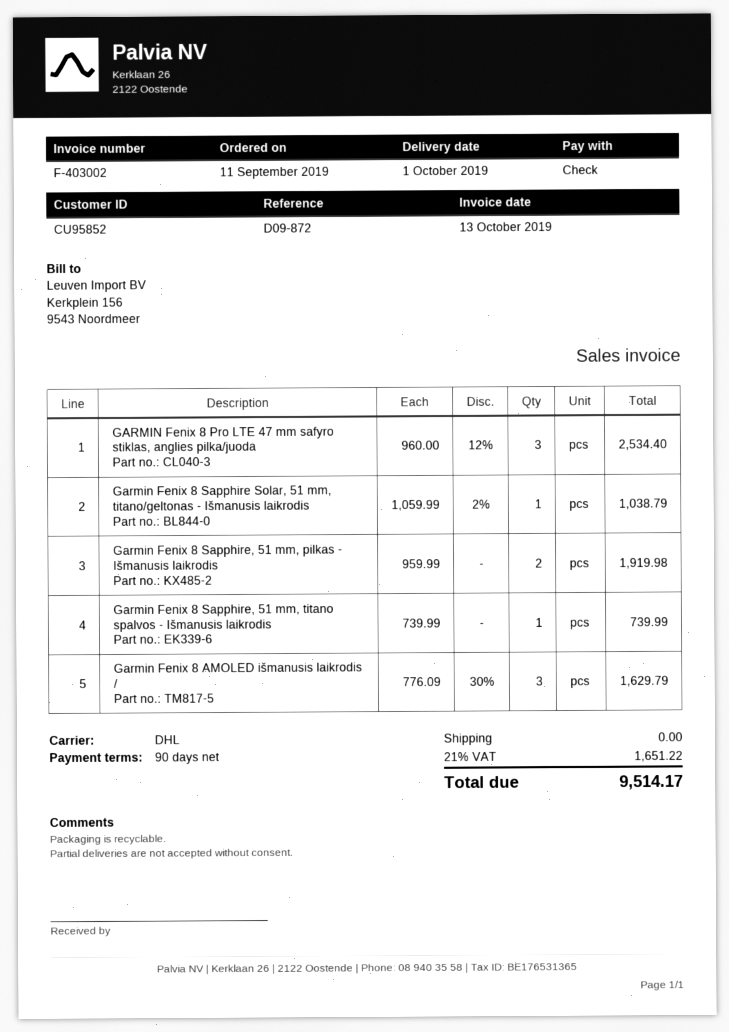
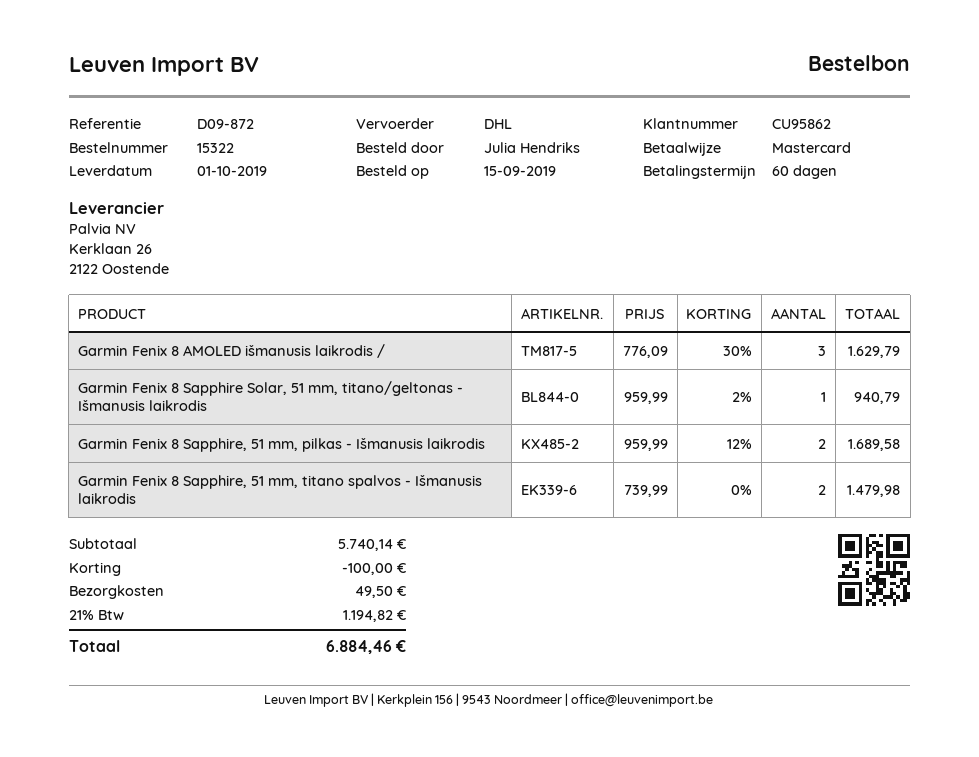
order date: 2019-09-11 -> 2019-09-15
payment terms: 90 days -> 60 days
customer number: CU95852 -> CU95862
payment method: cheque -> Mastercard
GARMIN Fenix 8 Pro LTE 47 mm safyro stiklas, anglies pilka/juoda: 3 x 960.00 - 12% = 2534.40 -> none
Garmin Fenix 8 Sapphire Solar, 51 mm, titano/geltonas - Išmanusis laikrodis: 1 x 1059.99 - 2% = 1038.79 -> 1 x 959.99 - 2% = 940.79
Garmin Fenix 8 Sapphire, 51 mm, pilkas - Išmanusis laikrodis: 2 x 959.99 = 1919.98 -> 2 x 959.99 - 12% = 1689.58
Garmin Fenix 8 Sapphire, 51 mm, titano spalvos - Išmanusis laikrodis: 1 x 739.99 = 739.99 -> 2 x 739.99 = 1479.98
discount: none -> 100.00
shipping: 0.00 -> 49.50
tax: 21% = 1651.22 -> 21% = 1194.82
total: 9514.17 -> 6884.46

